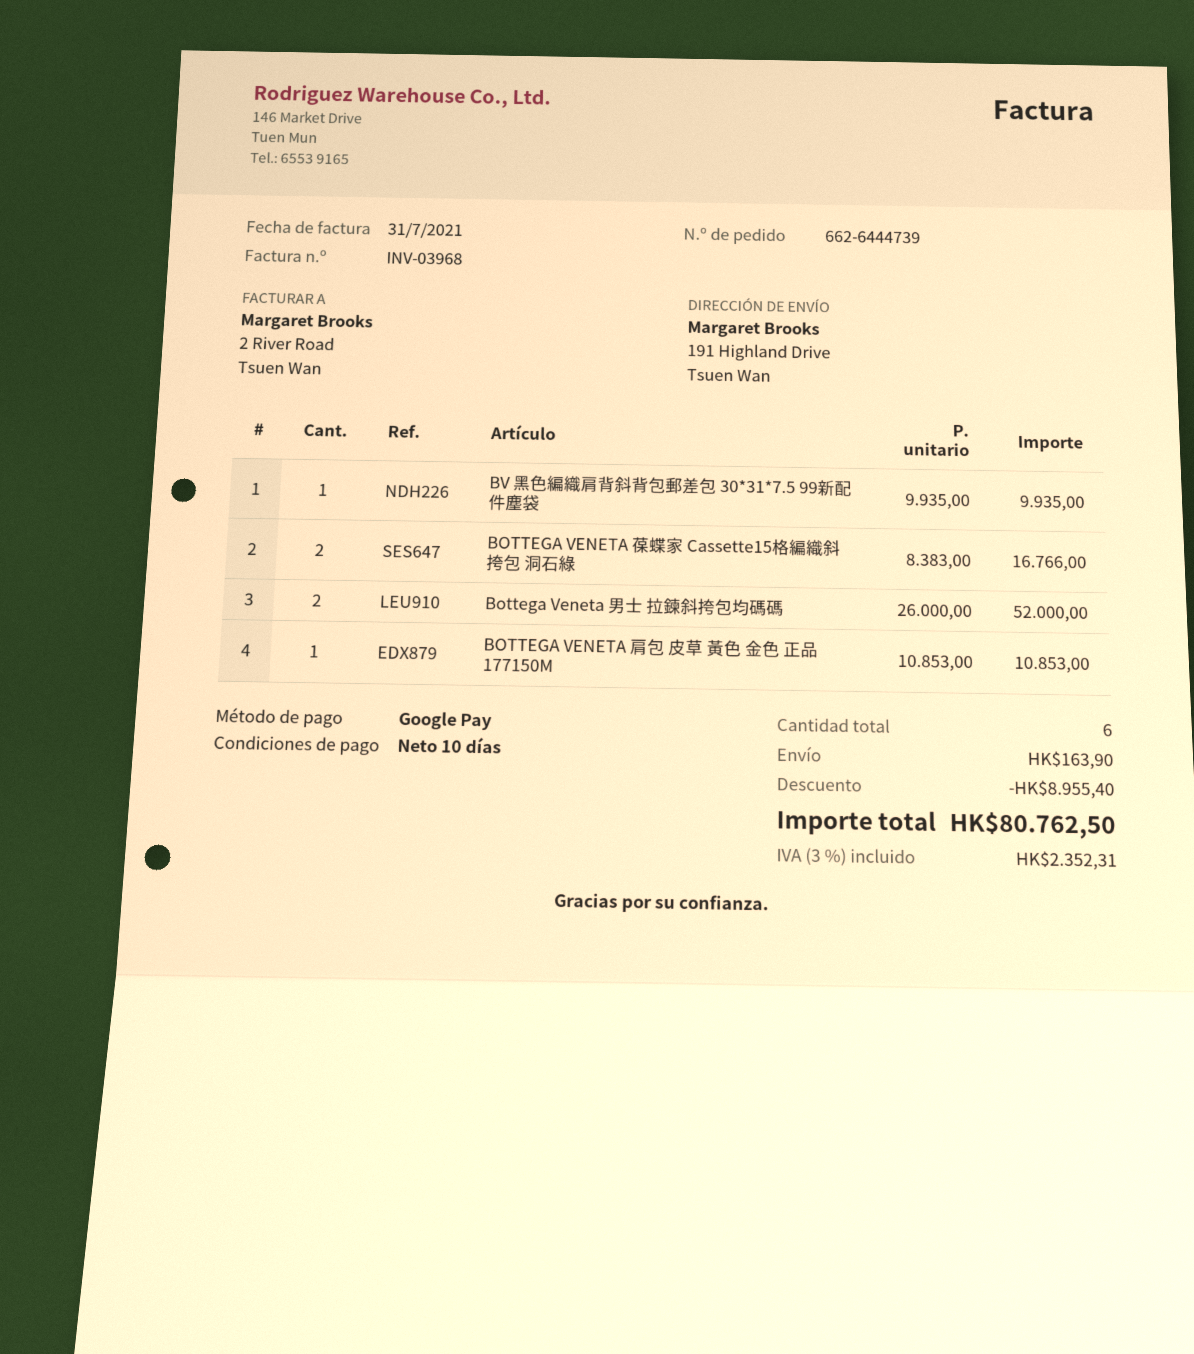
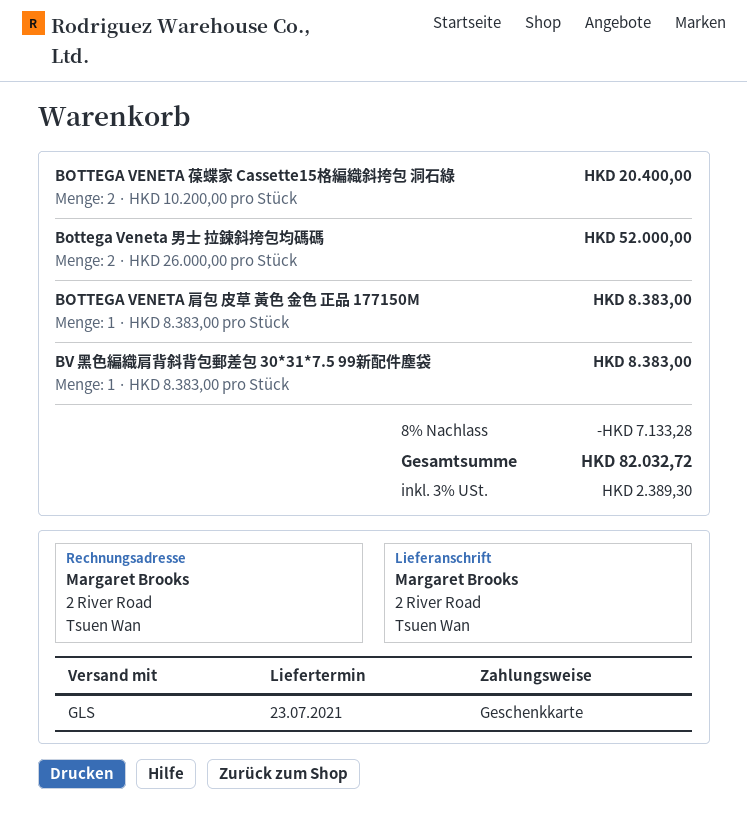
payment method: Google Pay -> gift card
ship to: 191 Highland Drive, Tsuen Wan -> 2 River Road, Tsuen Wan
BV 黑色編織肩背斜背包郵差包 30*31*7.5 99新配件塵袋: 1 x 9935.00 = 9935.00 -> 1 x 8383.00 = 8383.00
BOTTEGA VENETA 葆蝶家 Cassette15格編織斜挎包 洞石綠: 2 x 8383.00 = 16766.00 -> 2 x 10200.00 = 20400.00
BOTTEGA VENETA 肩包 皮草 黃色 金色 正品 177150M: 1 x 10853.00 = 10853.00 -> 1 x 8383.00 = 8383.00
discount: 8955.40 -> 7133.28
shipping: 163.90 -> none
tax: 3% = 2352.31 -> 3% = 2389.30
total: 80762.50 -> 82032.72

